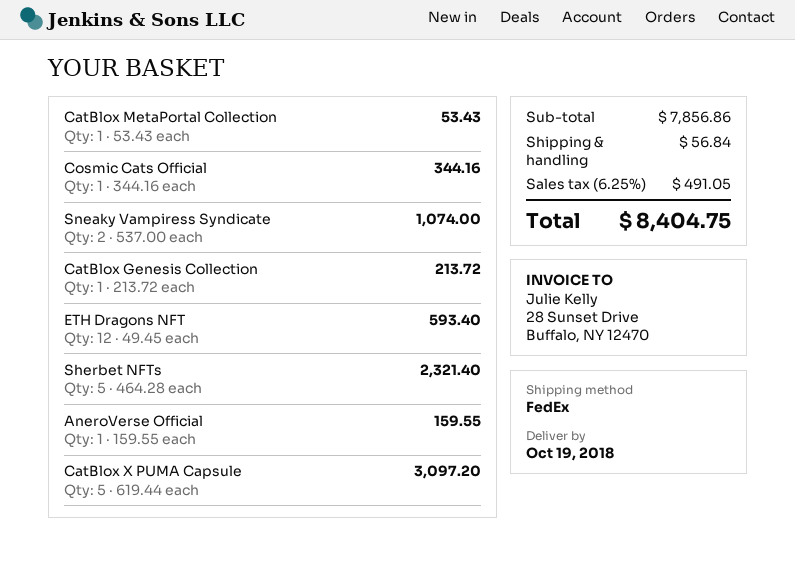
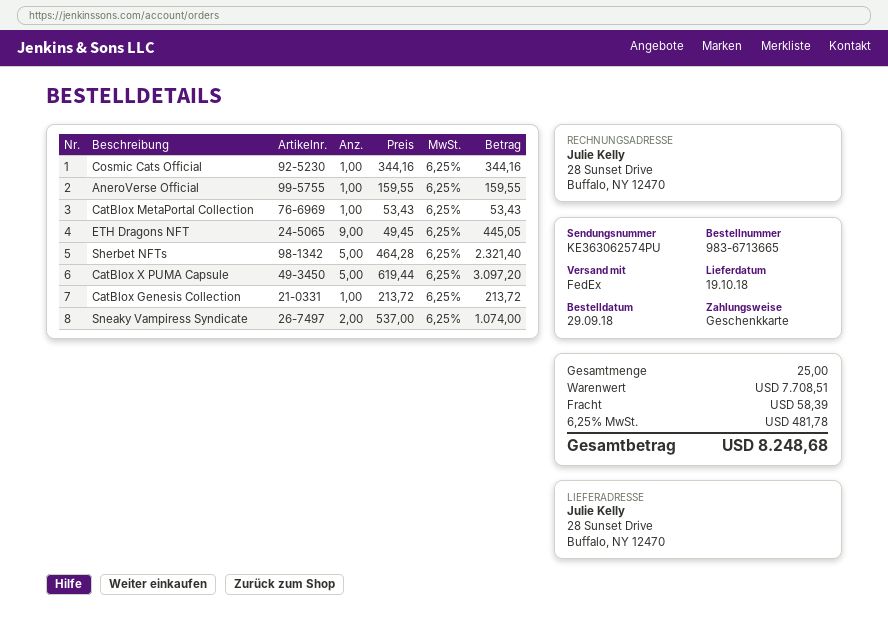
ETH Dragons NFT: 12 x 49.45 = 593.40 -> 9 x 49.45 = 445.05
subtotal: 7856.86 -> 7708.51
shipping: 56.84 -> 58.39
tax: 6.25% = 491.05 -> 6.25% = 481.78
total: 8404.75 -> 8248.68

